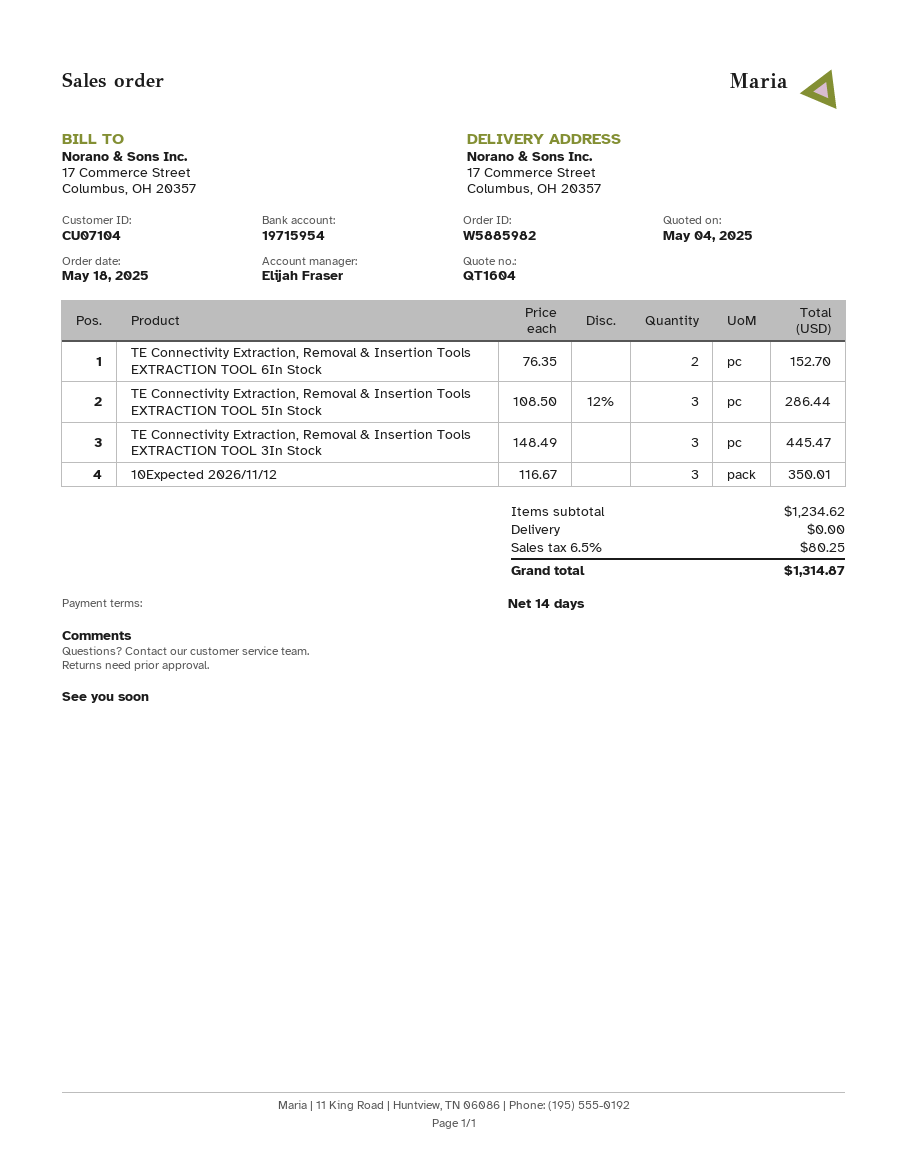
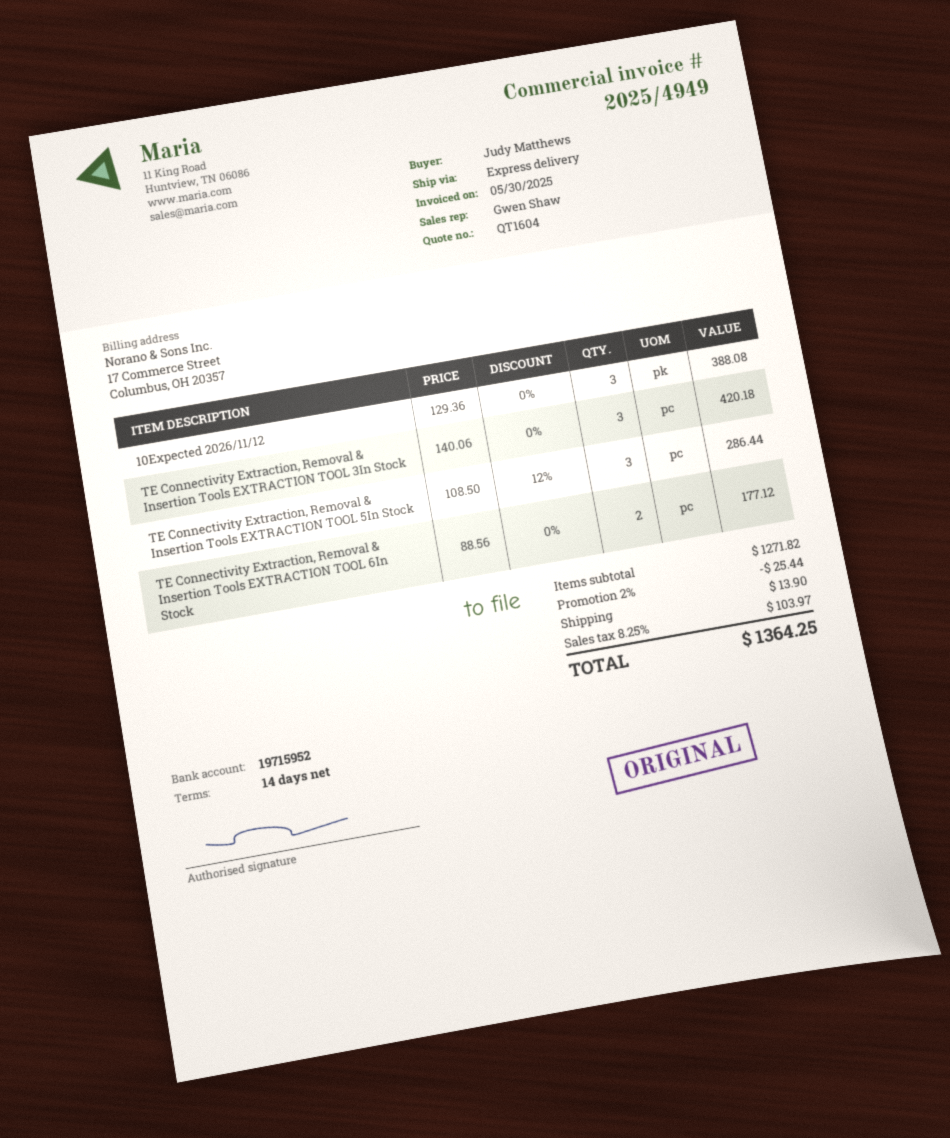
sales rep: Elijah Fraser -> Gwen Shaw
bank account: 19715954 -> 19715952
TE Connectivity Extraction, Removal & Insertion Tools EXTRACTION TOOL 6In Stock: 2 x 76.35 = 152.70 -> 2 x 88.56 = 177.12
TE Connectivity Extraction, Removal & Insertion Tools EXTRACTION TOOL 3In Stock: 3 x 148.49 = 445.47 -> 3 x 140.06 = 420.18
10Expected 2026/11/12: 3 x 116.67 = 350.01 -> 3 x 129.36 = 388.08
subtotal: 1234.62 -> 1271.82
discount: none -> 2% = 25.44
shipping: 0.00 -> 13.90
tax: 6.5% = 80.25 -> 8.25% = 103.97
total: 1314.87 -> 1364.25

